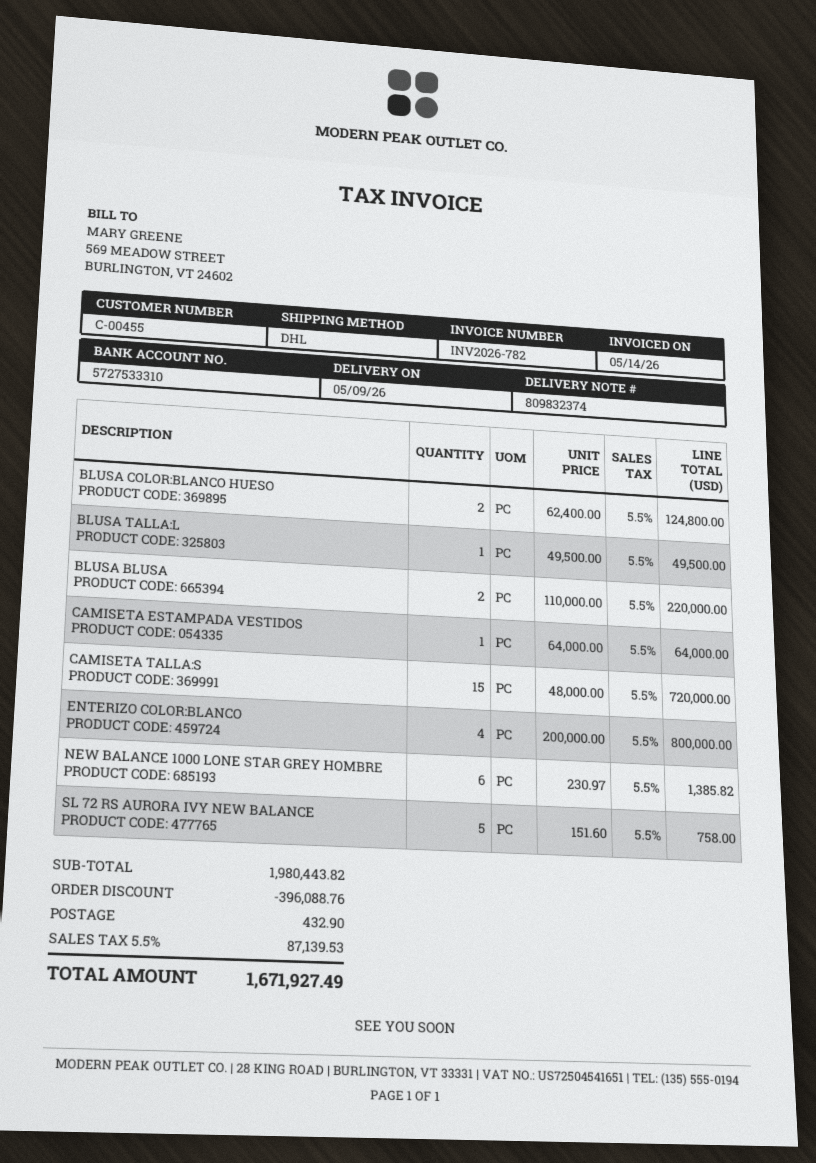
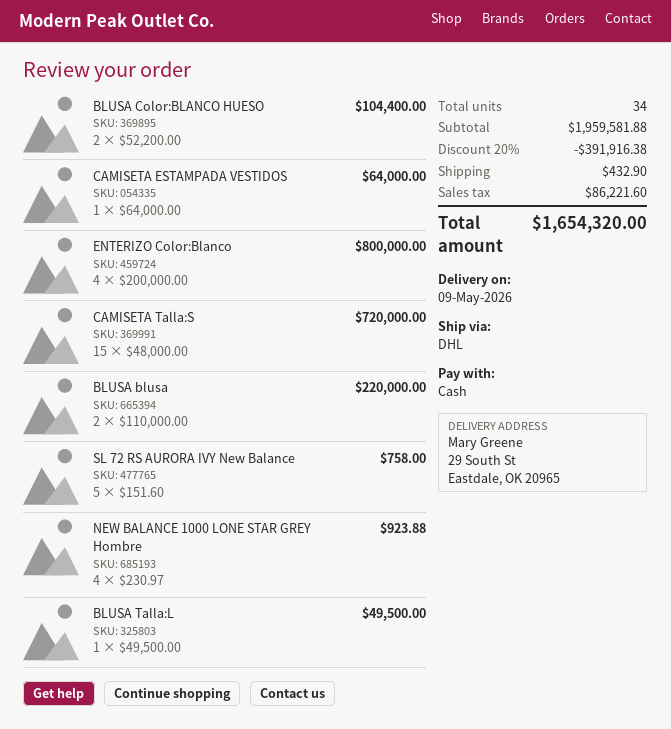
BLUSA COLOR:BLANCO HUESO: 2 x 62400.00 = 124800.00 -> 2 x 52200.00 = 104400.00
NEW BALANCE 1000 LONE STAR GREY HOMBRE: 6 x 230.97 = 1385.82 -> 4 x 230.97 = 923.88
subtotal: 1980443.82 -> 1959581.88
discount: 396088.76 -> 391916.38
tax: 87139.53 -> 86221.60
total: 1671927.49 -> 1654320.00

